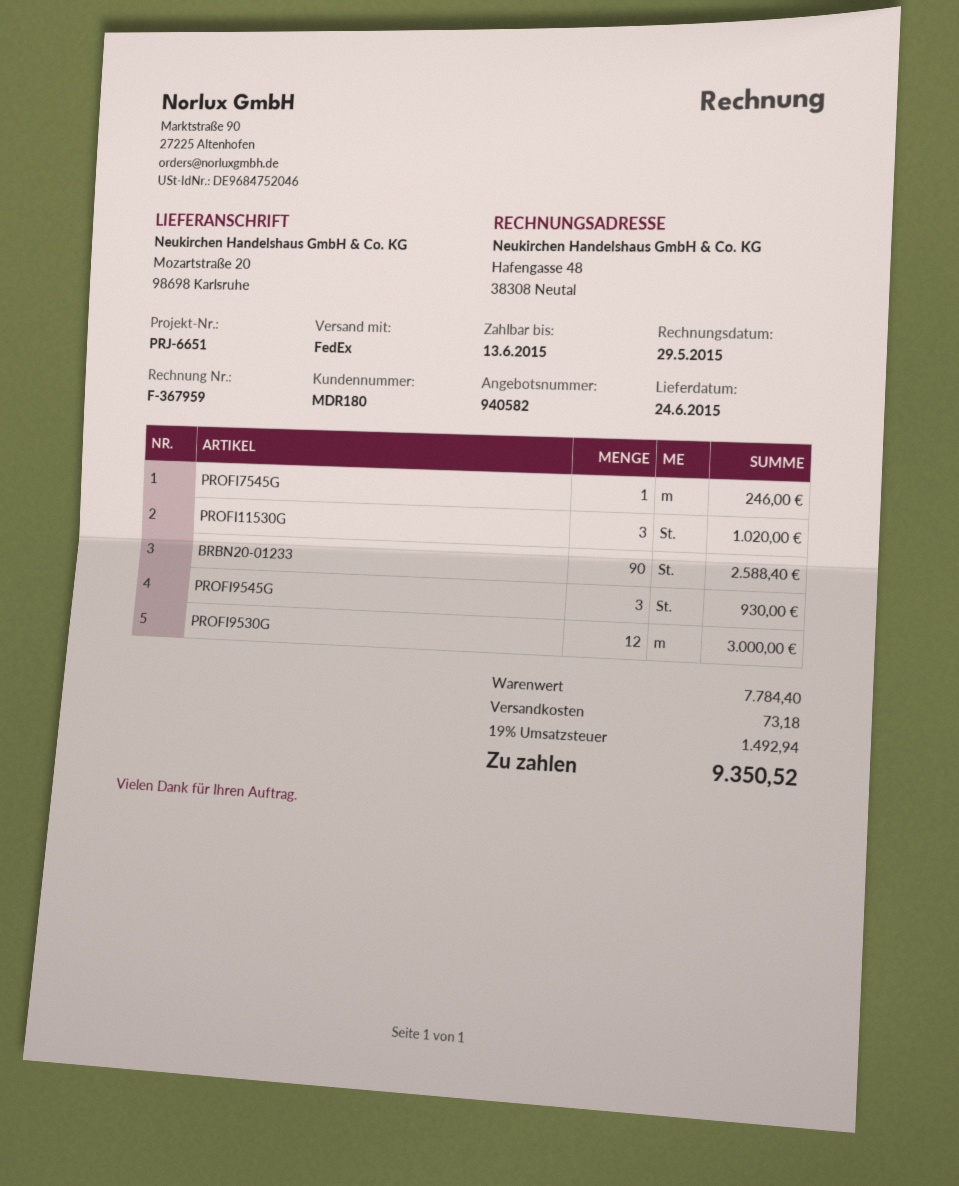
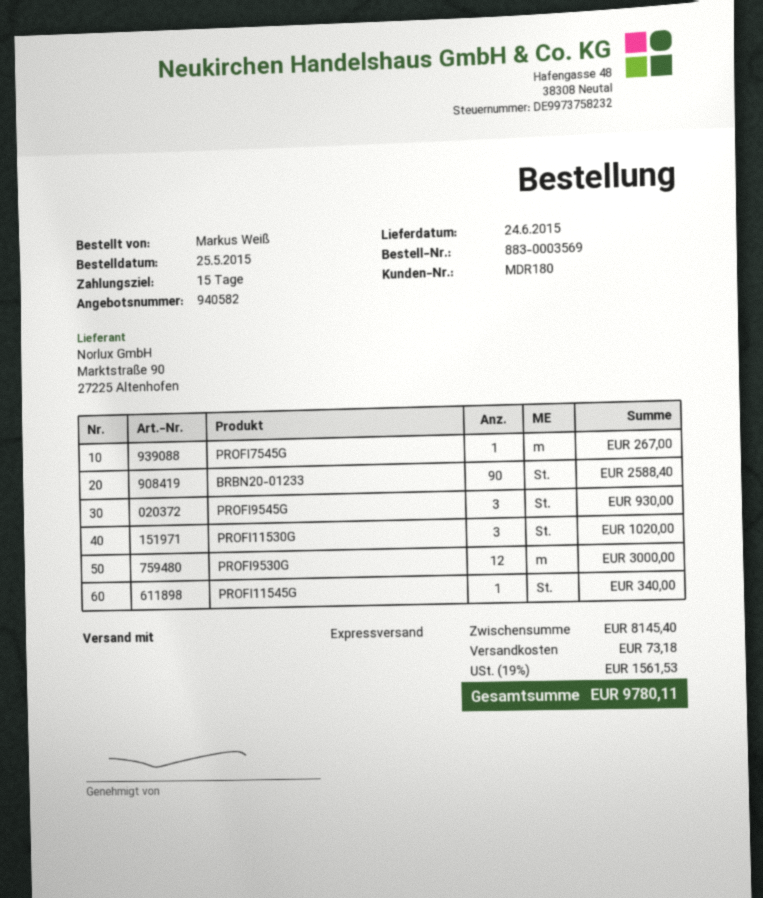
shipping method: FedEx -> express
PROFI7545G: 1 for 246.00 -> 1 for 267.00
PROFI11545G: none -> 1 for 340.00
subtotal: 7784.40 -> 8145.40
tax: 19% = 1492.94 -> 19% = 1561.53
total: 9350.52 -> 9780.11

